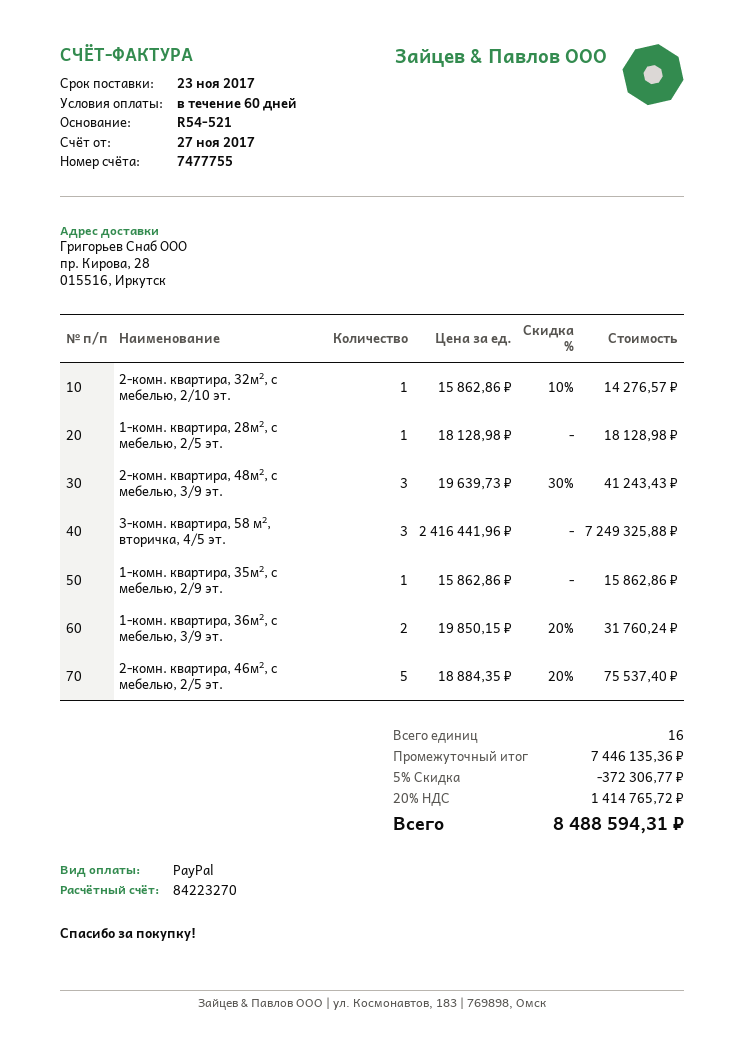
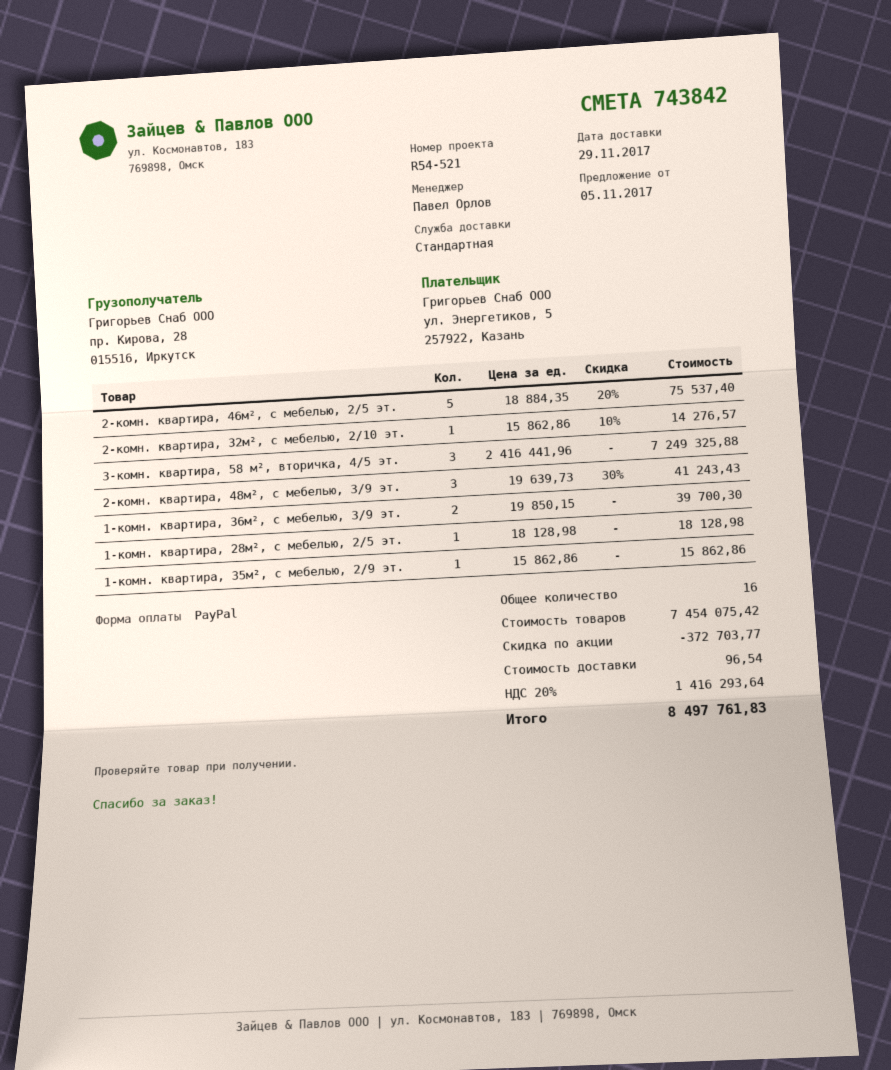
delivery date: 2017-11-23 -> 2017-11-29
1-комн. квартира, 36м², с мебелью, 3/9 эт.: 2 x 19850.15 - 20% = 31760.24 -> 2 x 19850.15 = 39700.30
subtotal: 7446135.36 -> 7454075.42
discount: 372306.77 -> 372703.77
shipping: none -> 96.54
tax: 20% = 1414765.72 -> 20% = 1416293.64
total: 8488594.31 -> 8497761.83

